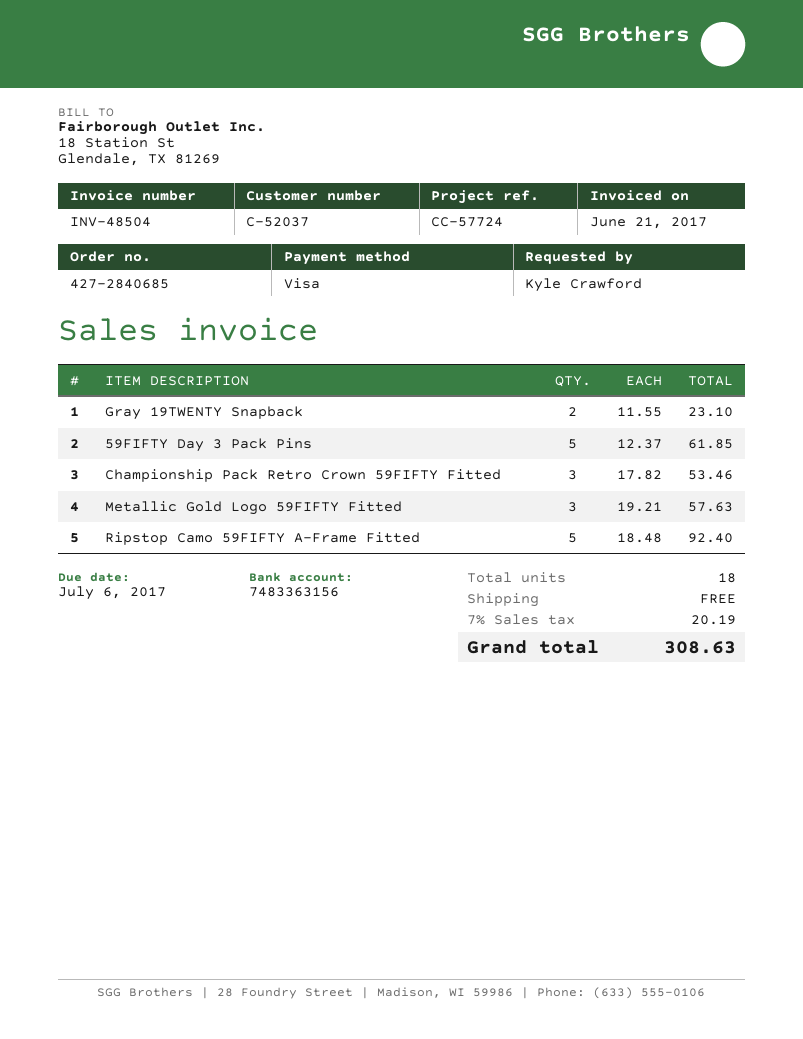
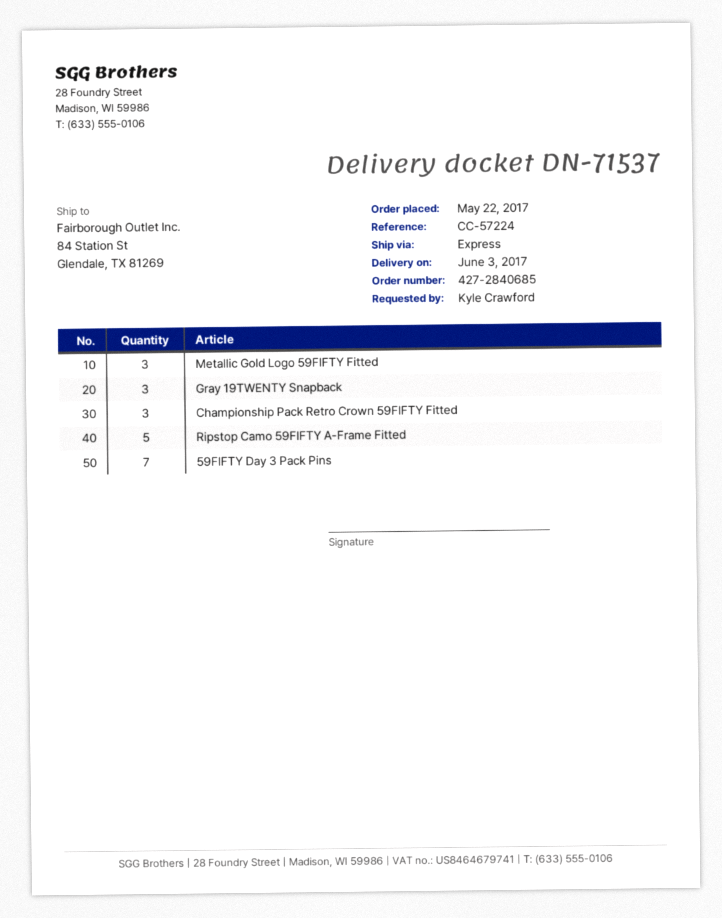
reference: CC-57724 -> CC-57224
Gray 19TWENTY Snapback: 2 -> 3
59FIFTY Day 3 Pack Pins: 5 -> 7

